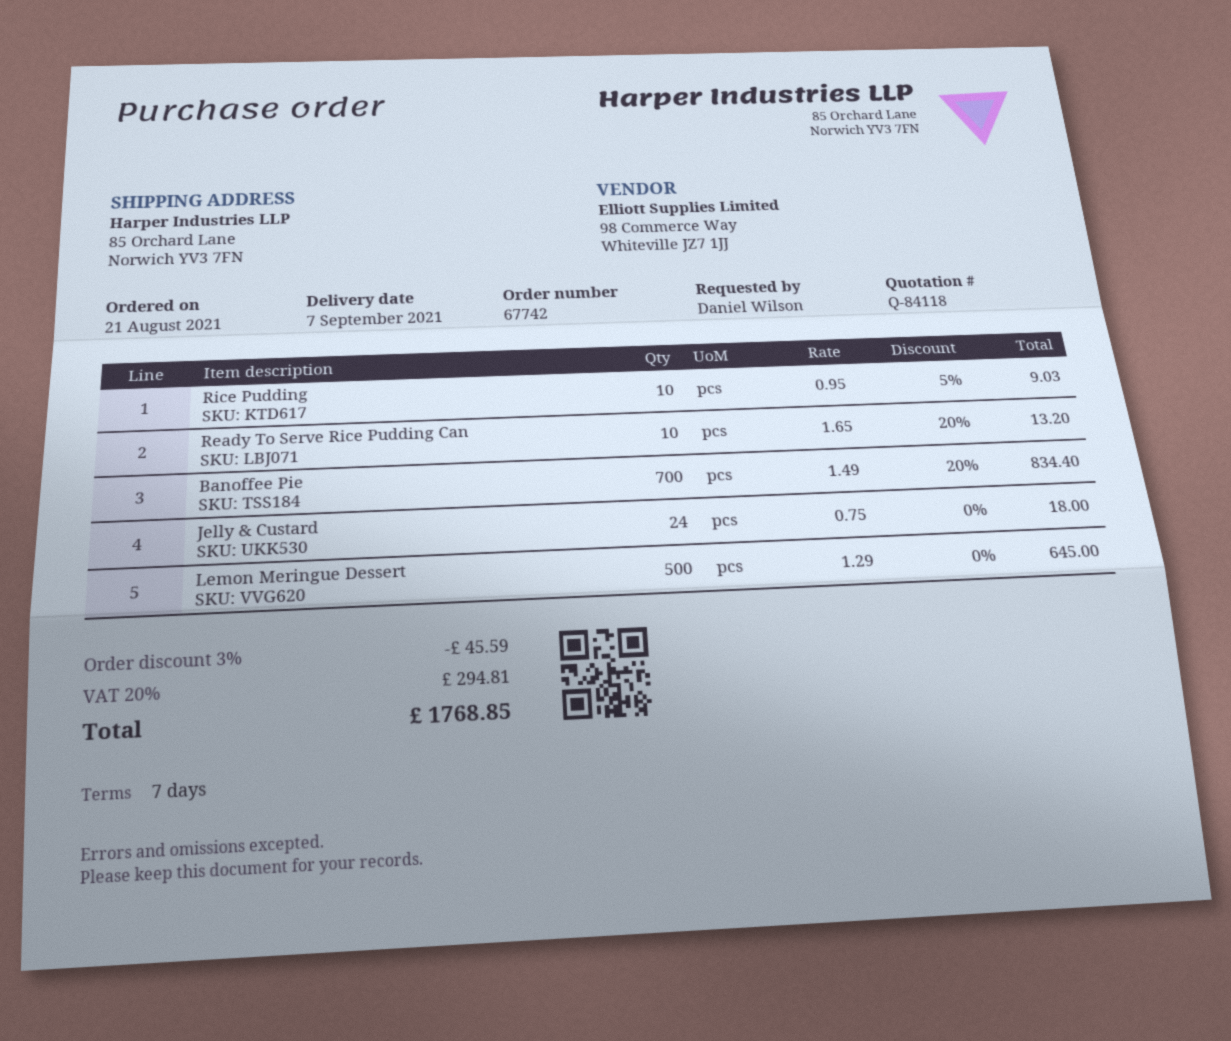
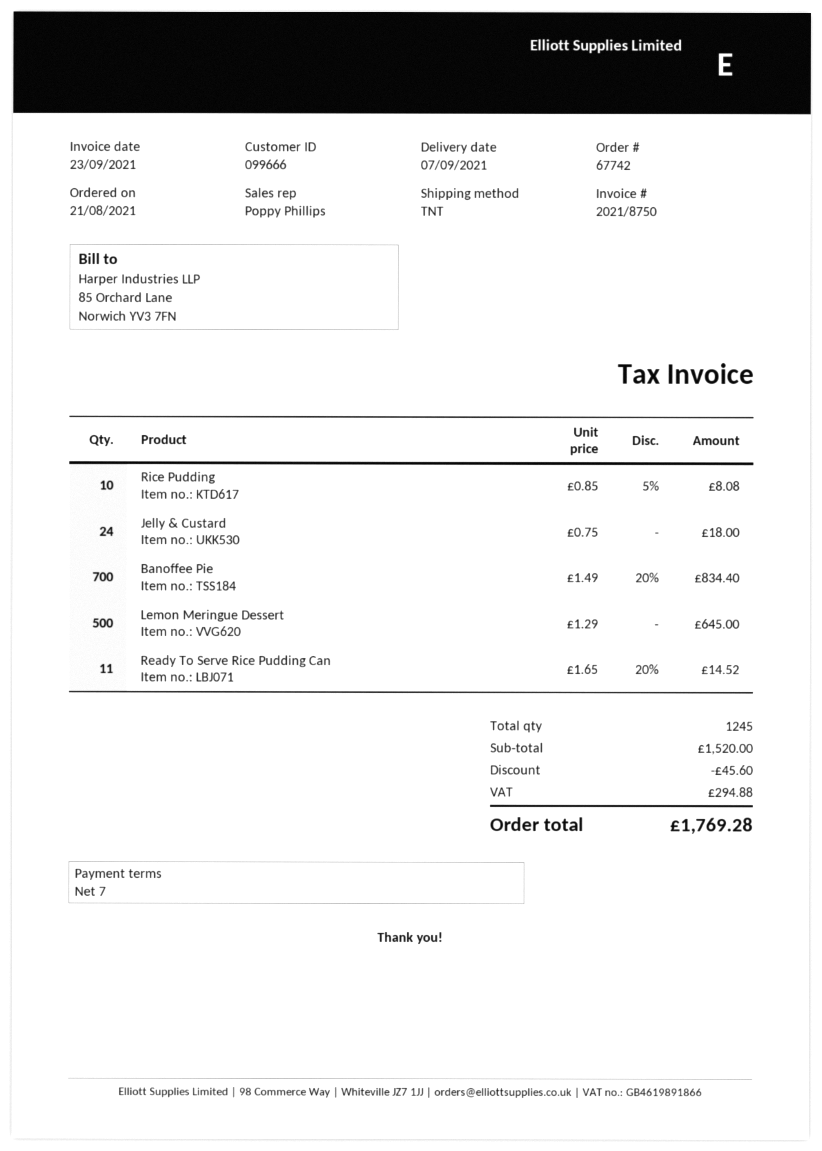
Rice Pudding: 10 x 0.95 - 5% = 9.03 -> 10 x 0.85 - 5% = 8.08
Ready To Serve Rice Pudding Can: 10 x 1.65 - 20% = 13.20 -> 11 x 1.65 - 20% = 14.52
discount: 45.59 -> 45.60
tax: 294.81 -> 294.88
total: 1768.85 -> 1769.28

